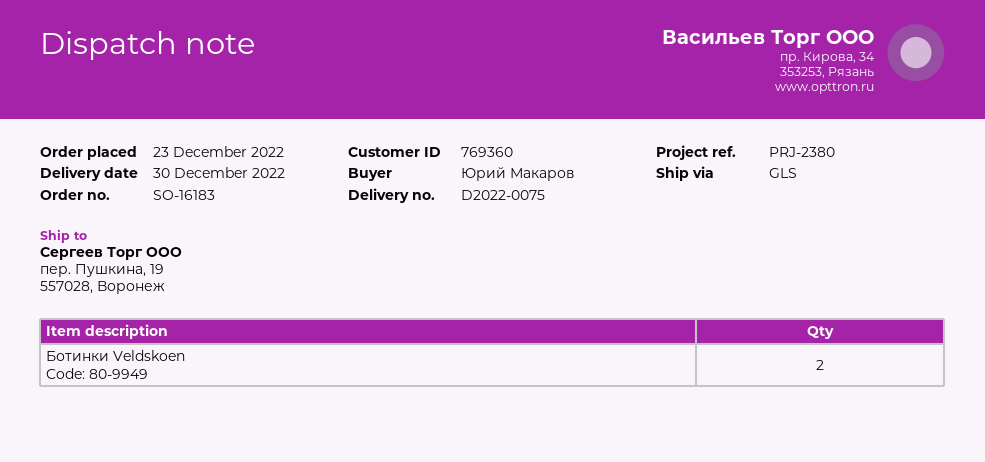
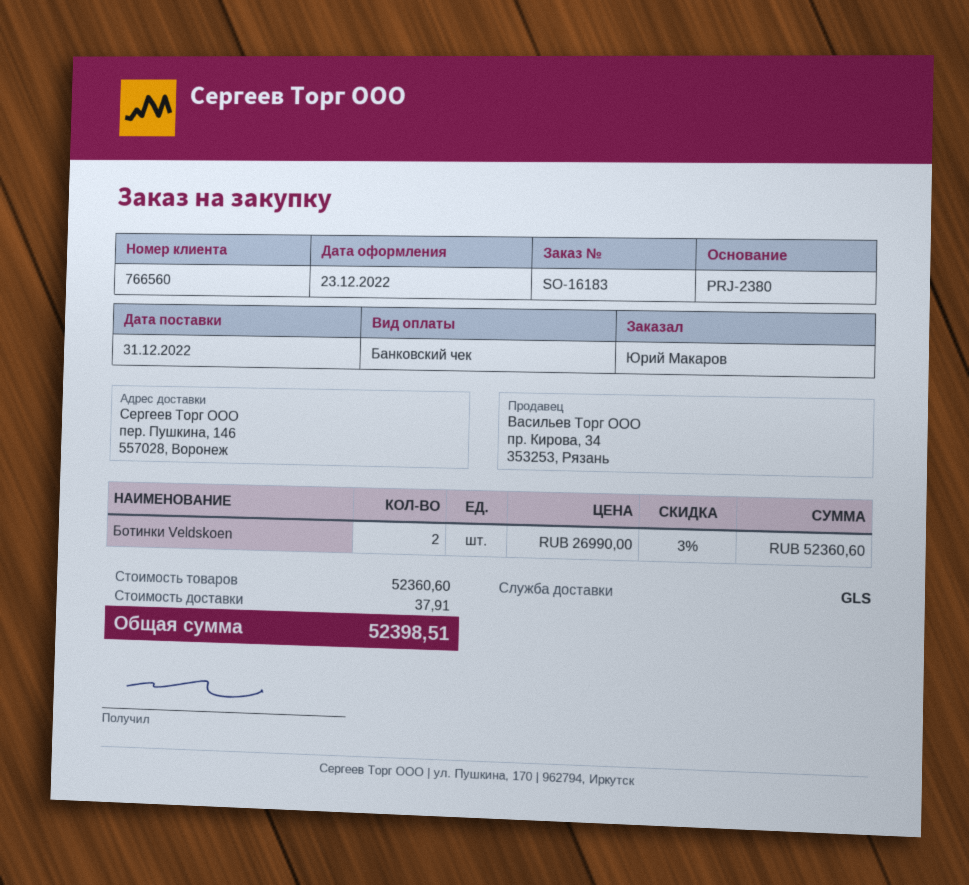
delivery date: 2022-12-30 -> 2022-12-31
customer number: 769360 -> 766560
ship to: пер. Пушкина, 19, 557028, Воронеж -> пер. Пушкина, 146, 557028, Воронеж

